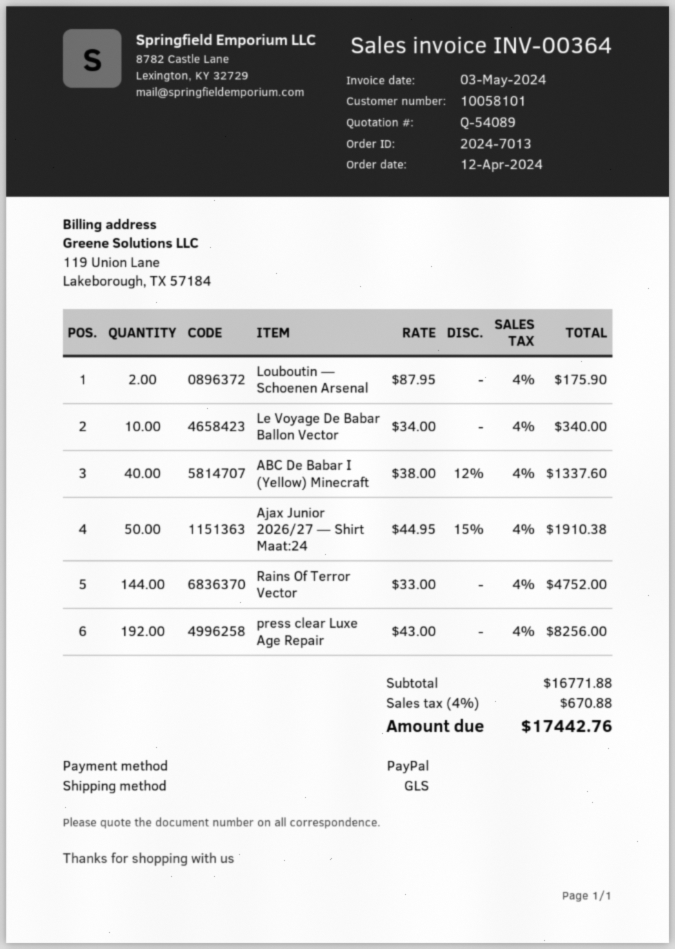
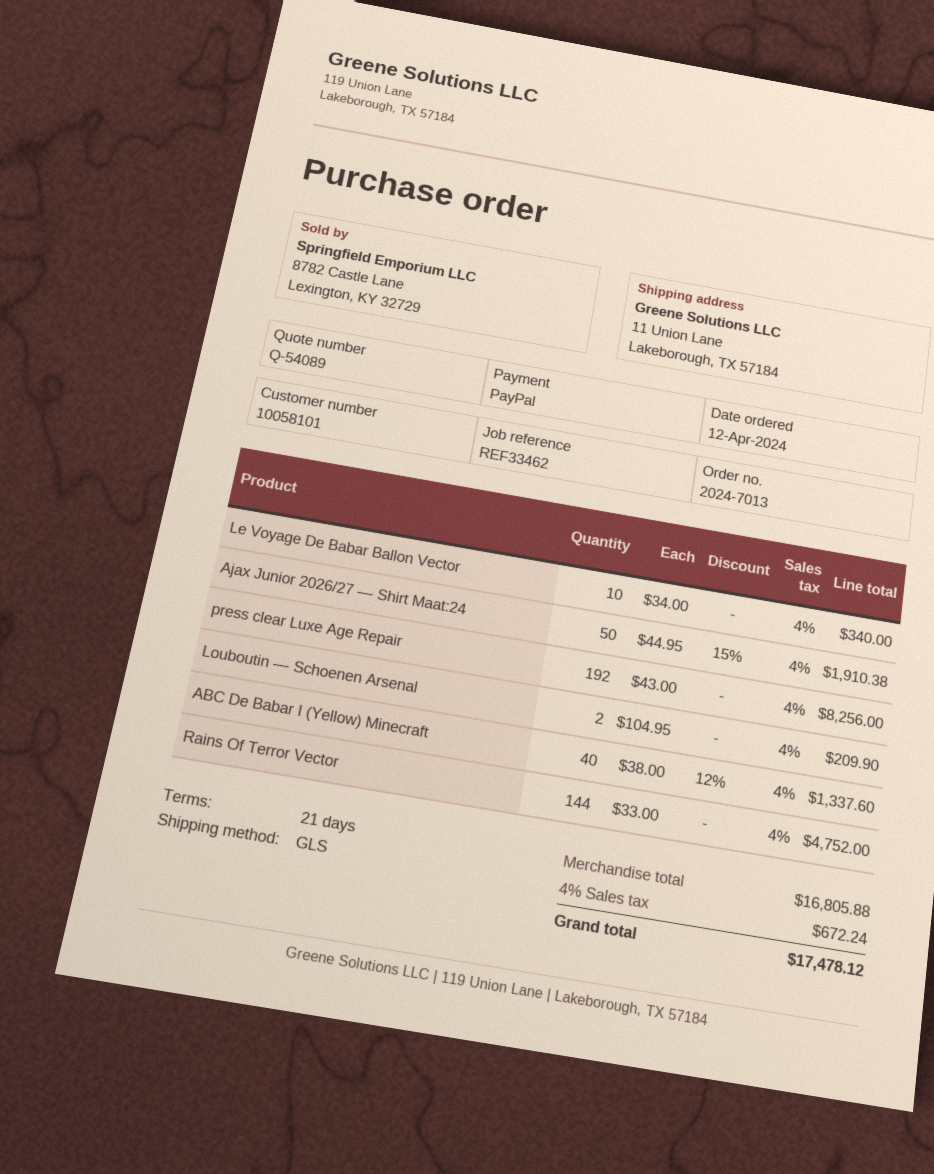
Louboutin — Schoenen Arsenal: 2 x 87.95 = 175.90 -> 2 x 104.95 = 209.90
subtotal: 16771.88 -> 16805.88
tax: 4% = 670.88 -> 4% = 672.24
total: 17442.76 -> 17478.12

